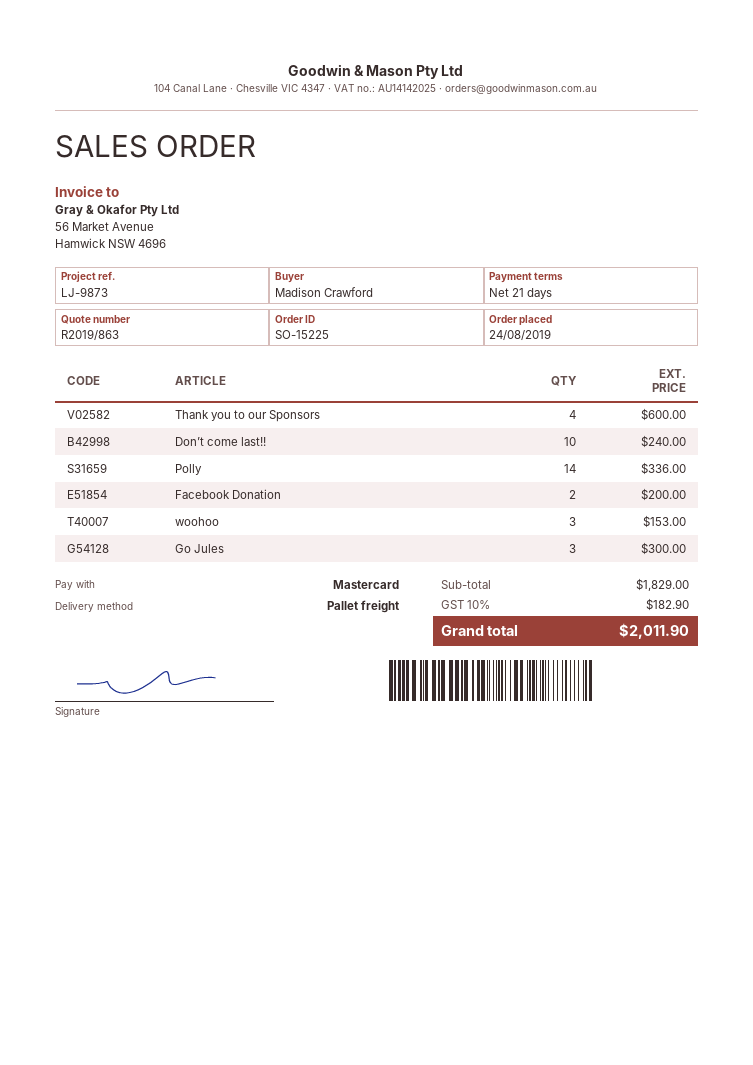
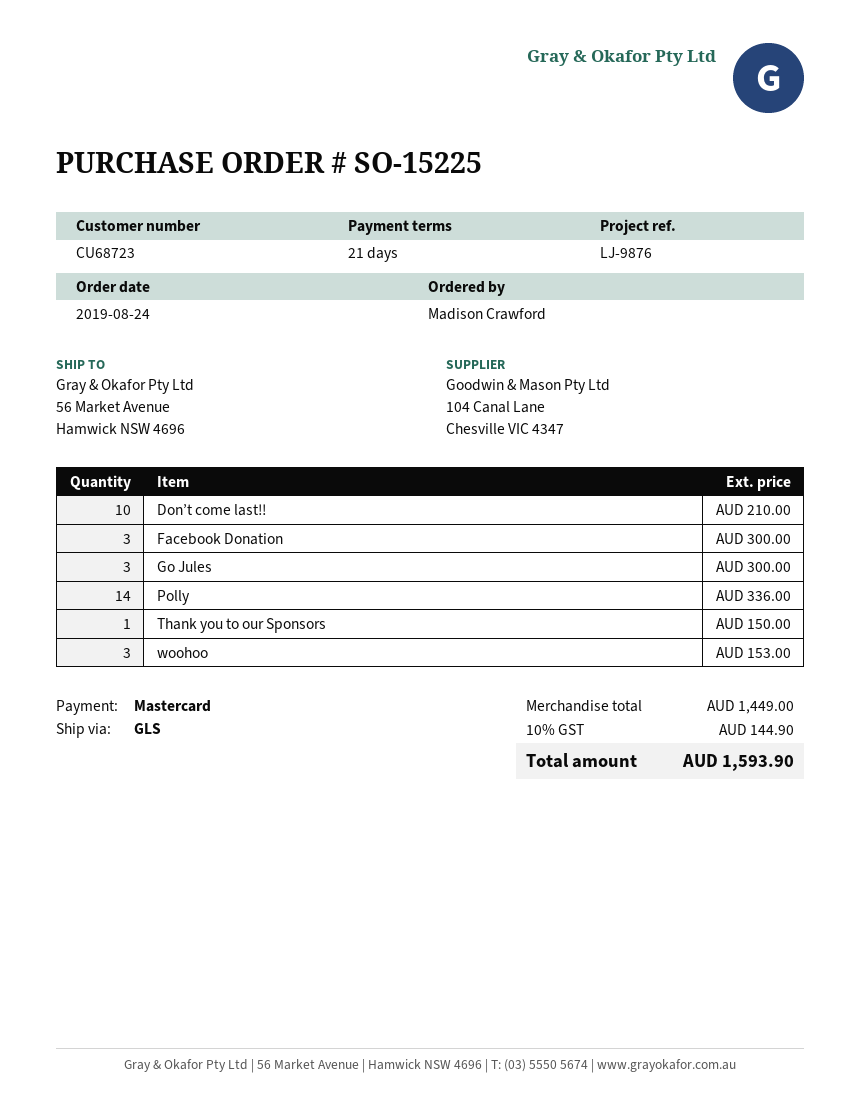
reference: LJ-9873 -> LJ-9876
shipping method: pallet freight -> GLS
Thank you to our Sponsors: 4 for 600.00 -> 1 for 150.00
Don’t come last!!: 10 for 240.00 -> 10 for 210.00
Facebook Donation: 2 for 200.00 -> 3 for 300.00
subtotal: 1829.00 -> 1449.00
tax: 10% = 182.90 -> 10% = 144.90
total: 2011.90 -> 1593.90

